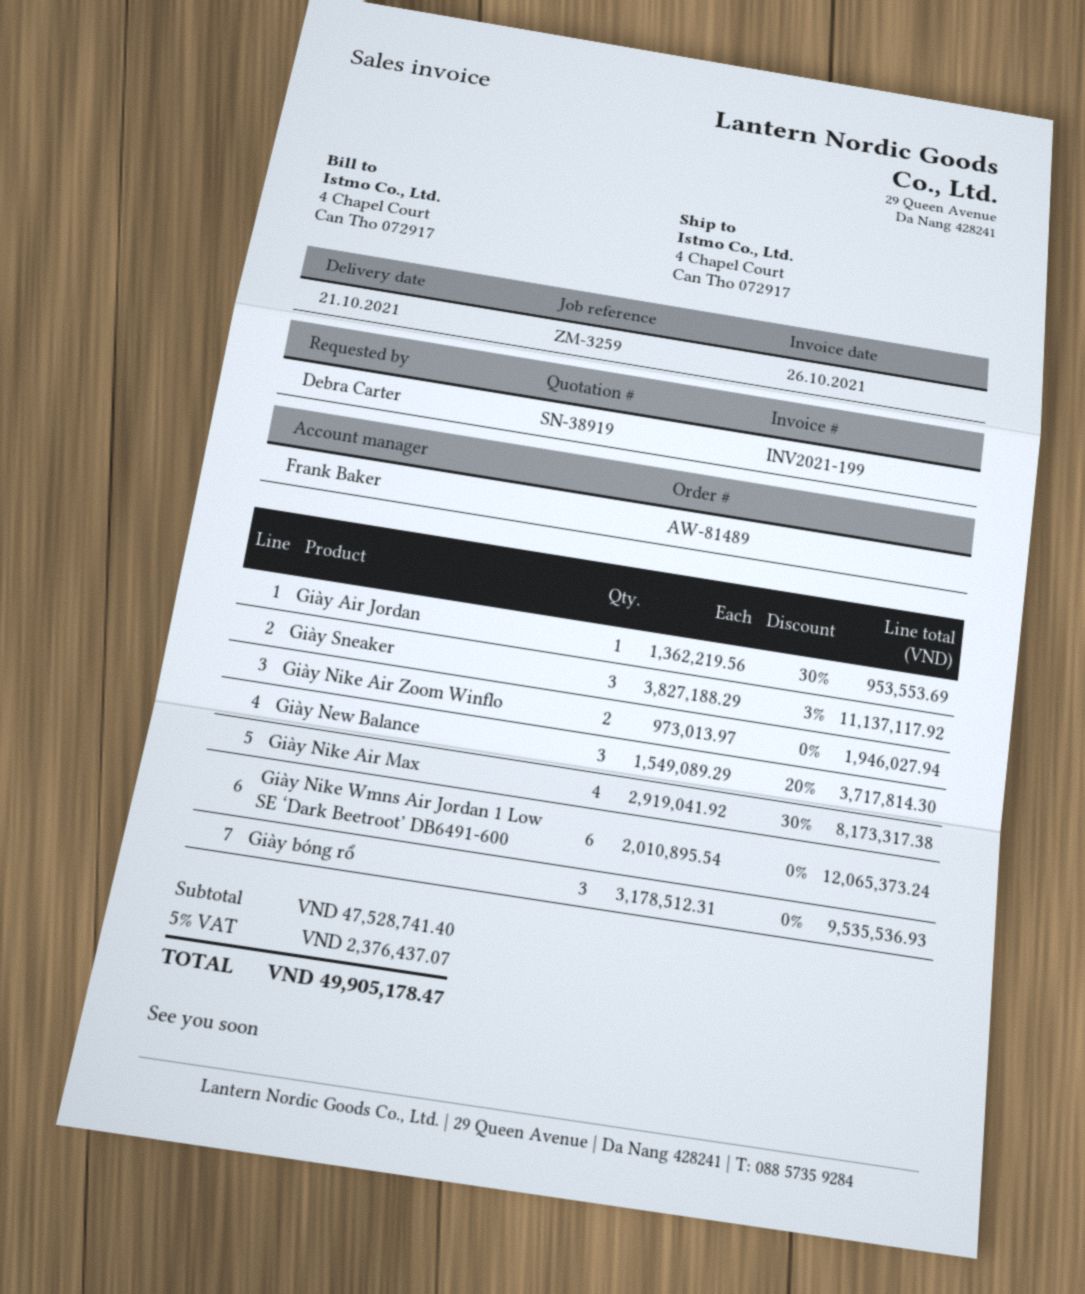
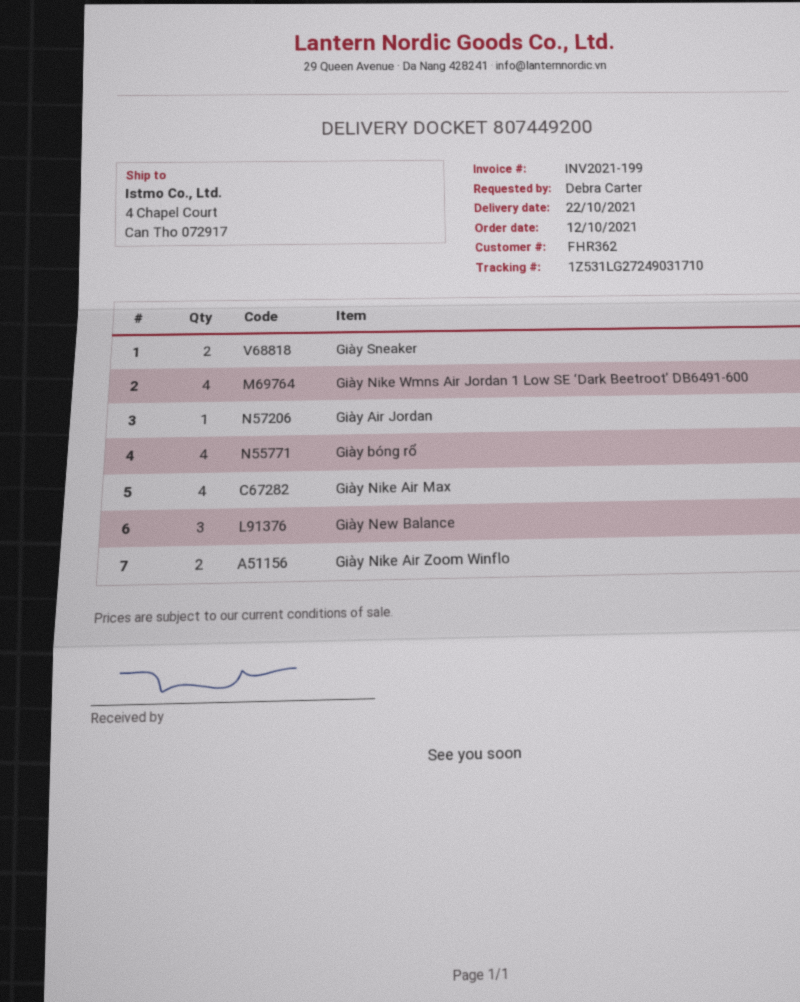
delivery date: 2021-10-21 -> 2021-10-22
Giày Sneaker: 3 -> 2
Giày Nike Wmns Air Jordan 1 Low SE ‘Dark Beetroot’ DB6491-600: 6 -> 4
Giày bóng rổ: 3 -> 4

